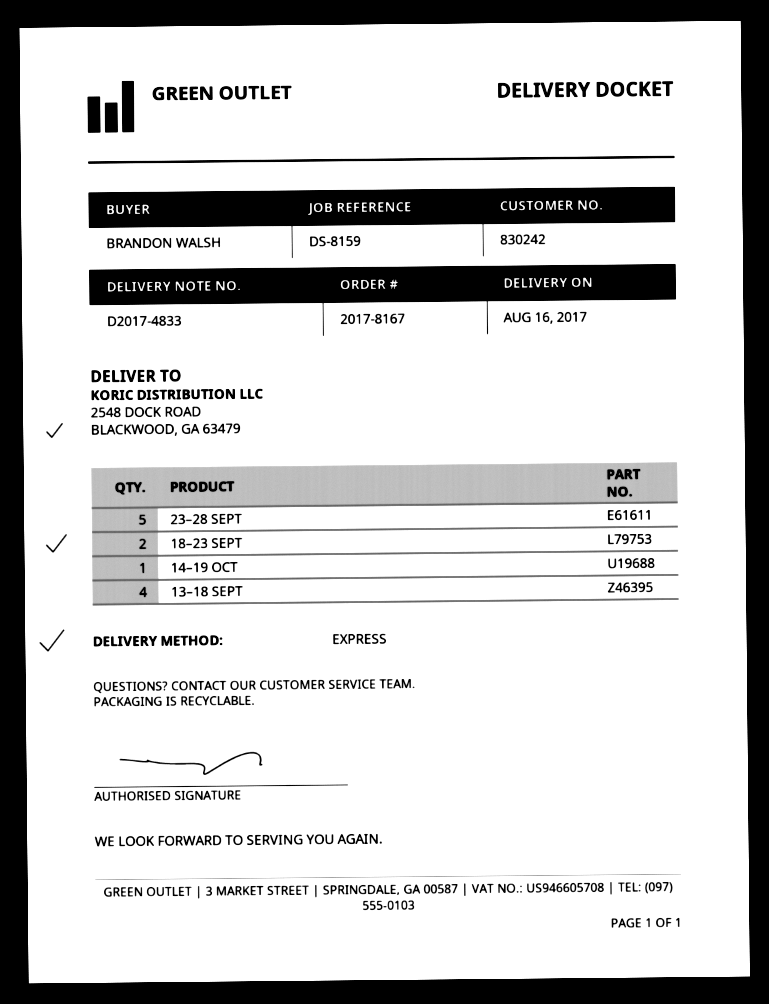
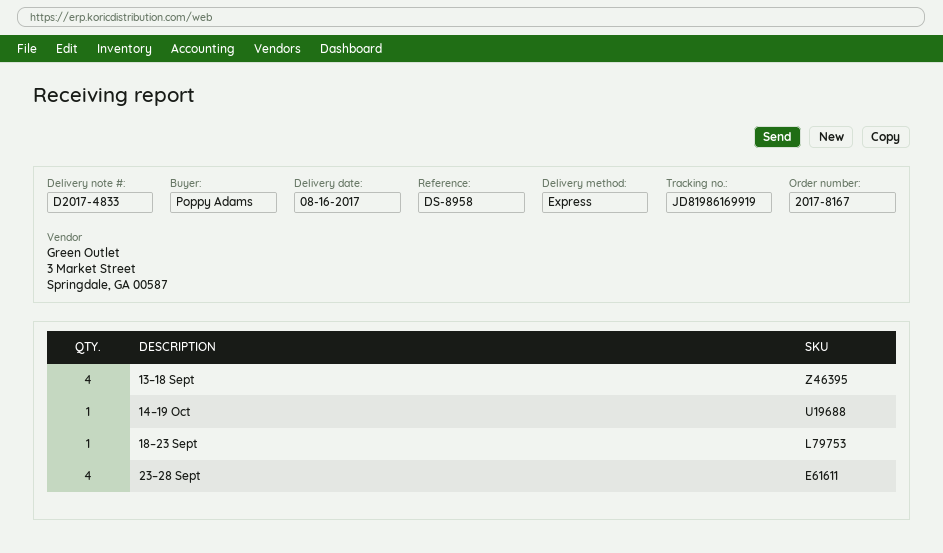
reference: DS-8159 -> DS-8958
ordered by: BRANDON WALSH -> Poppy Adams
23–28 SEPT: 5 -> 4
18–23 SEPT: 2 -> 1

